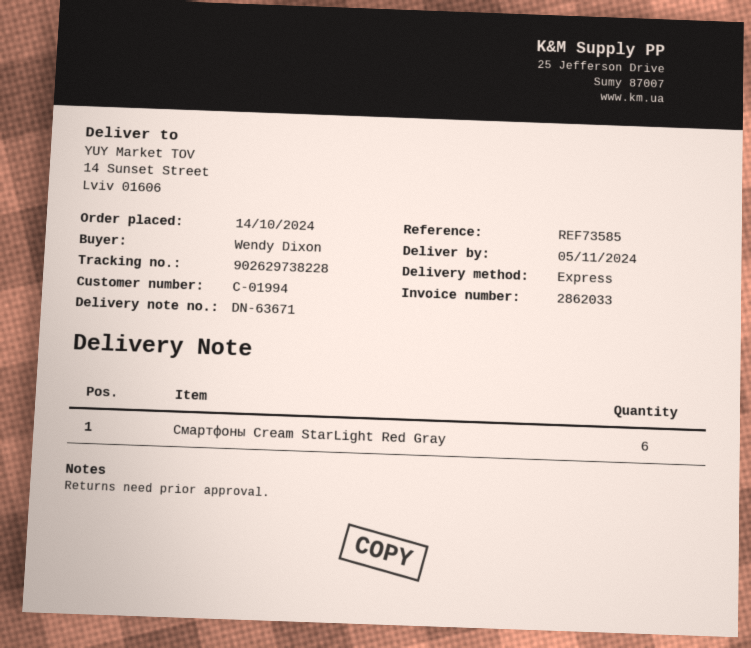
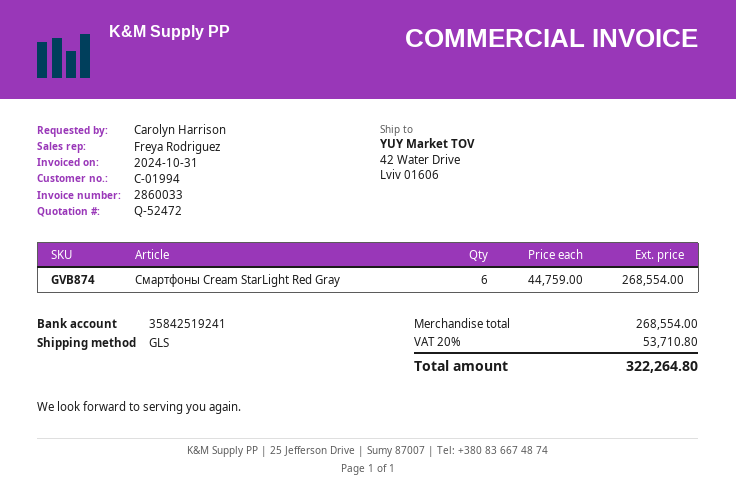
invoice number: 2862033 -> 2860033
ordered by: Wendy Dixon -> Carolyn Harrison
shipping method: express -> GLS
ship to: 14 Sunset Street, Lviv 01606 -> 42 Water Drive, Lviv 01606

